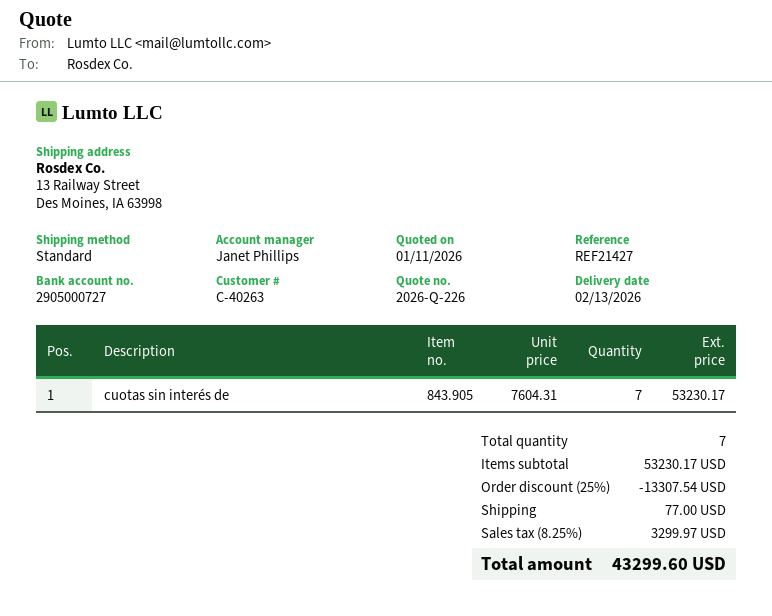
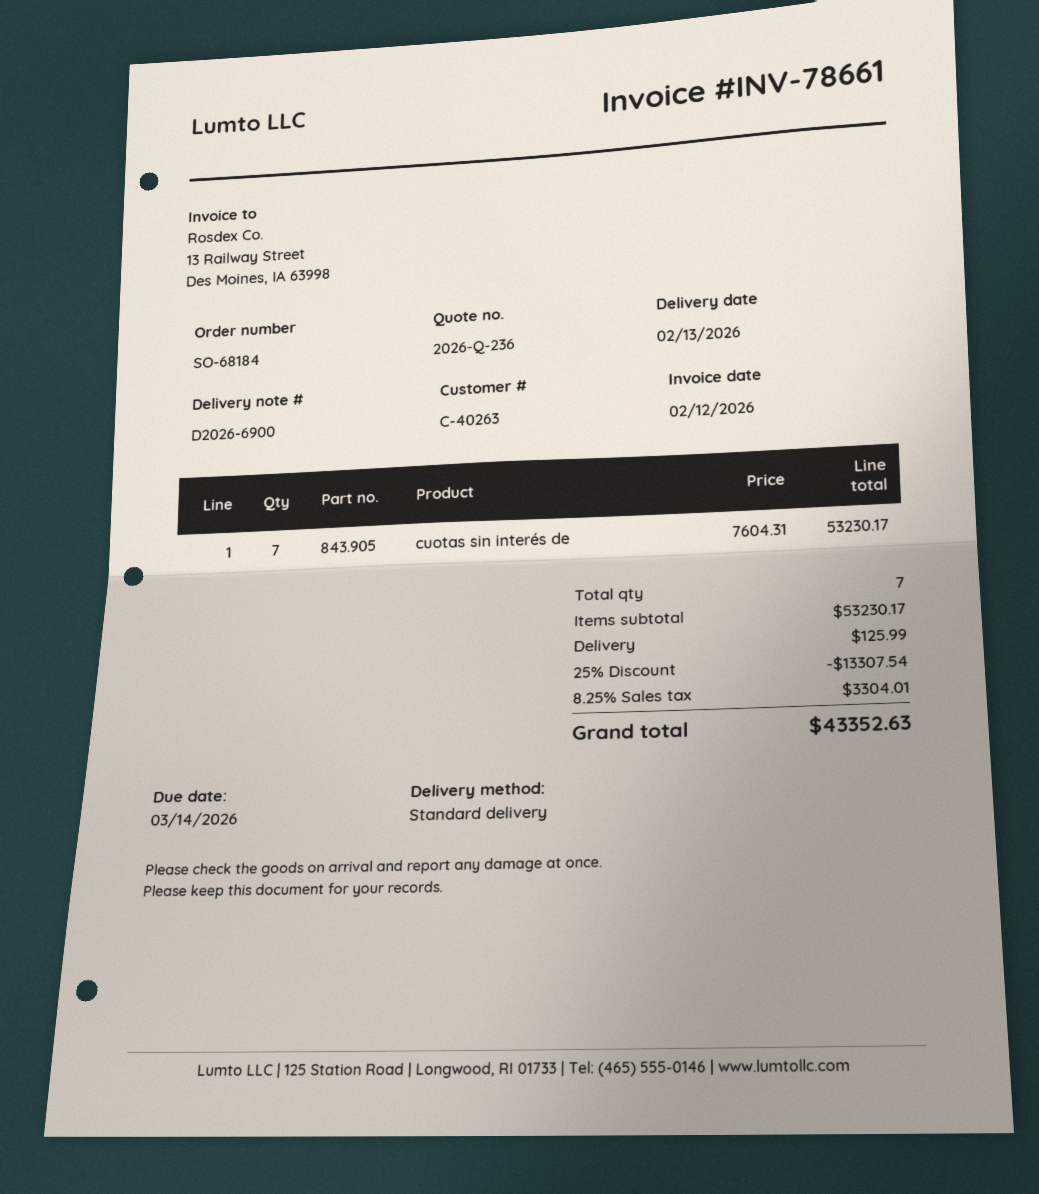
quote number: 2026-Q-226 -> 2026-Q-236
shipping: 77.00 -> 125.99
tax: 8.25% = 3299.97 -> 8.25% = 3304.01
total: 43299.60 -> 43352.63

